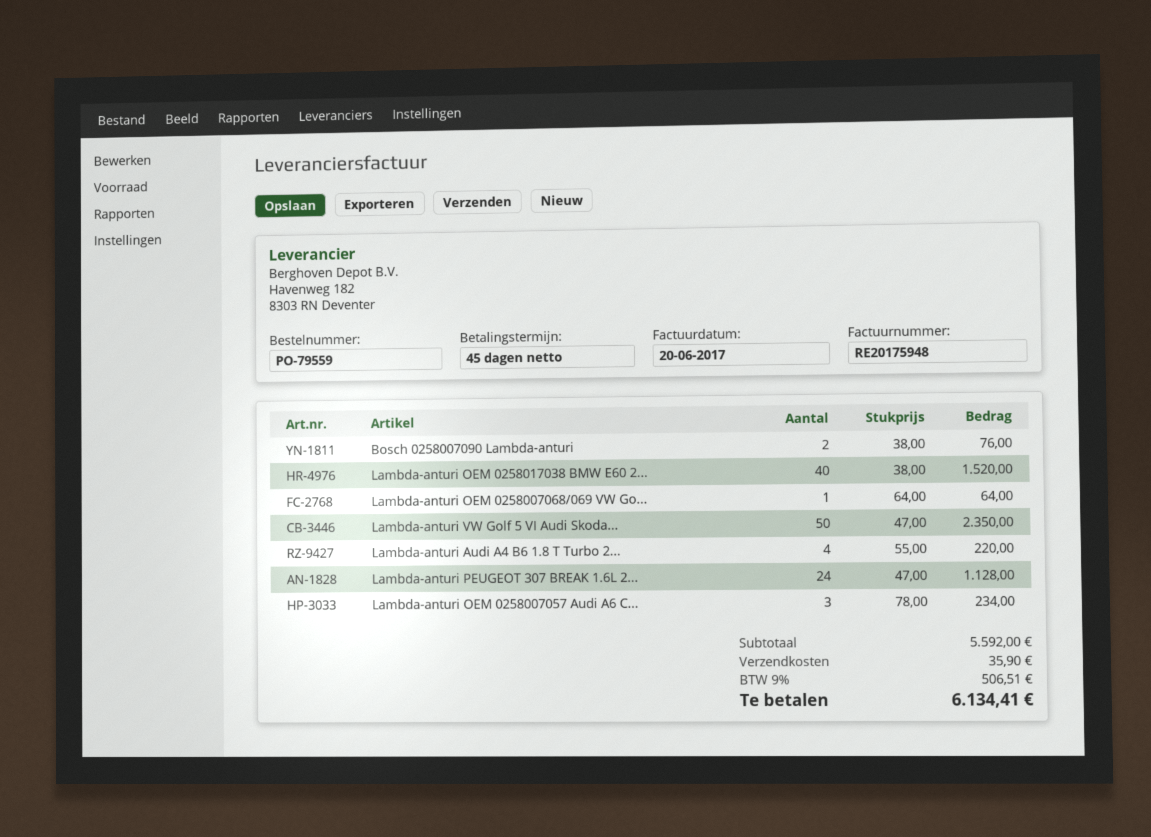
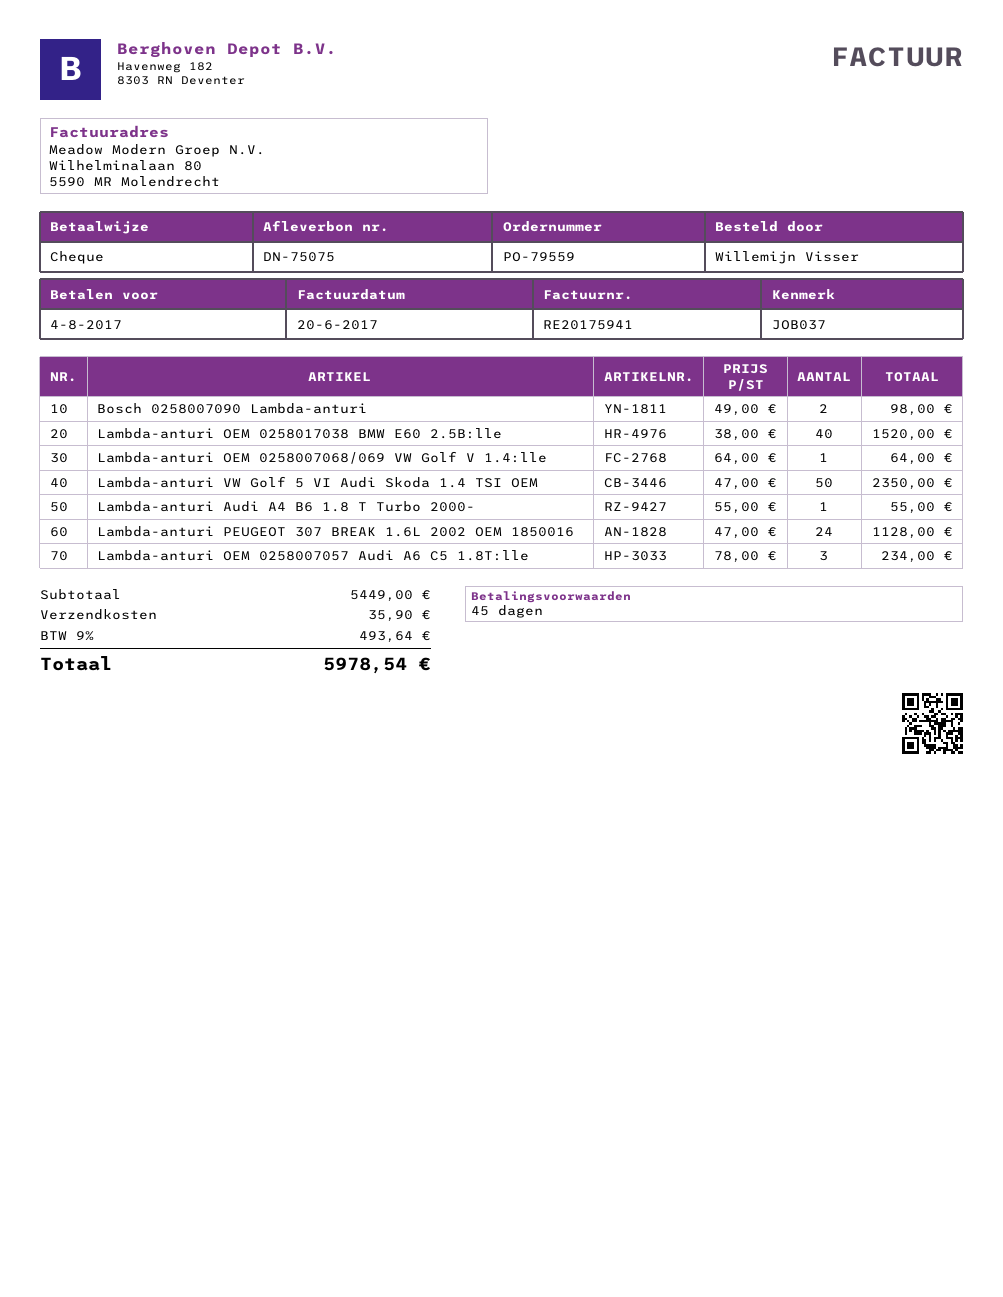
invoice number: RE20175948 -> RE20175941
Bosch 0258007090 Lambda-anturi: 2 x 38.00 = 76.00 -> 2 x 49.00 = 98.00
Lambda-anturi Audi A4 B6 1.8 T Turbo 2...: 4 x 55.00 = 220.00 -> 1 x 55.00 = 55.00
subtotal: 5592.00 -> 5449.00
tax: 9% = 506.51 -> 9% = 493.64
total: 6134.41 -> 5978.54

